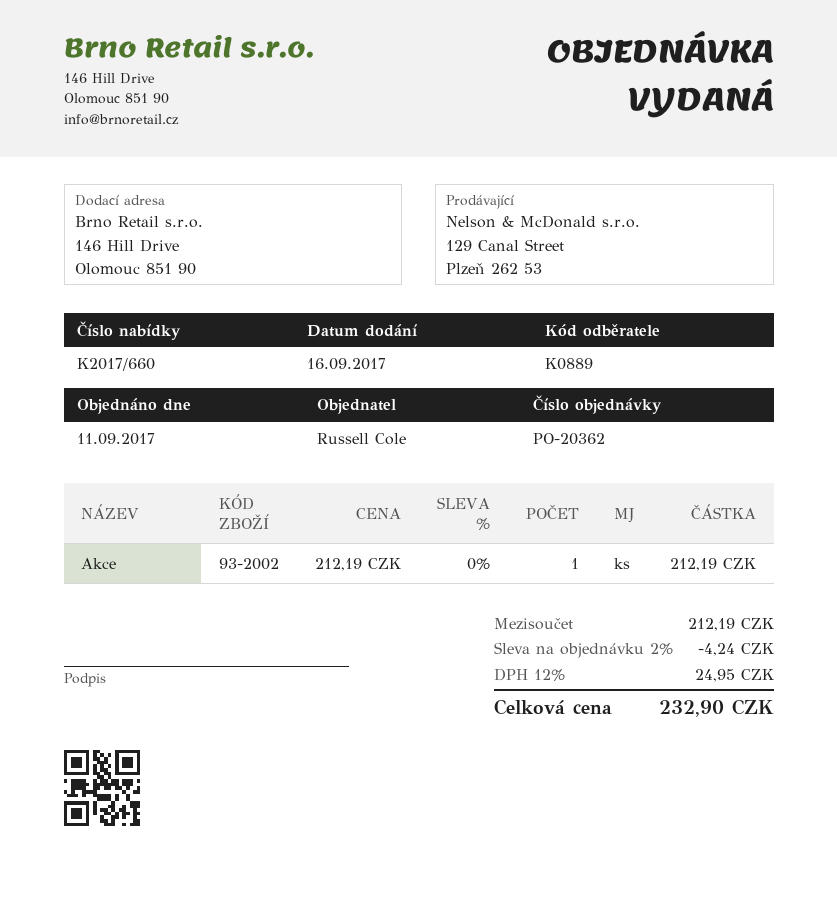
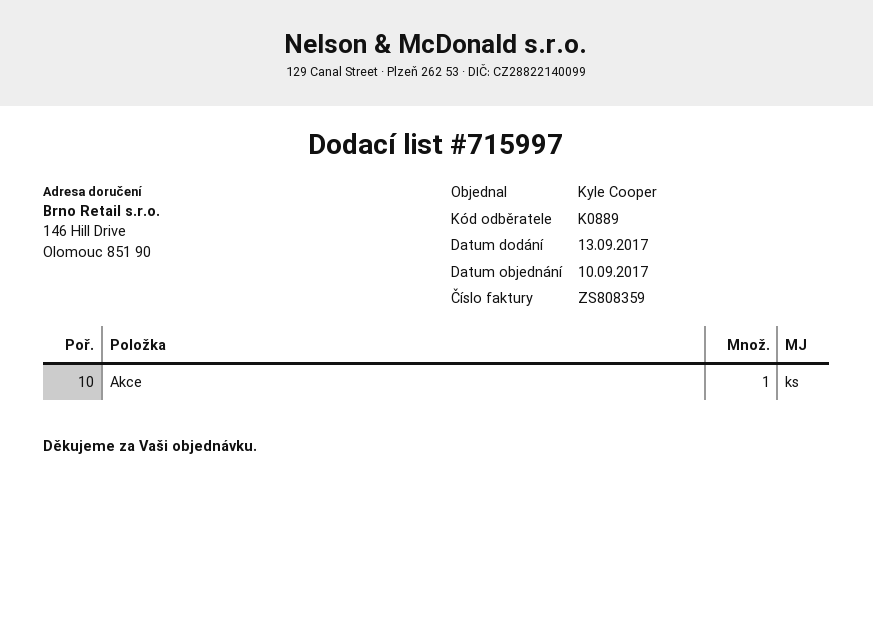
order date: 2017-09-11 -> 2017-09-10
delivery date: 2017-09-16 -> 2017-09-13
ordered by: Russell Cole -> Kyle Cooper

